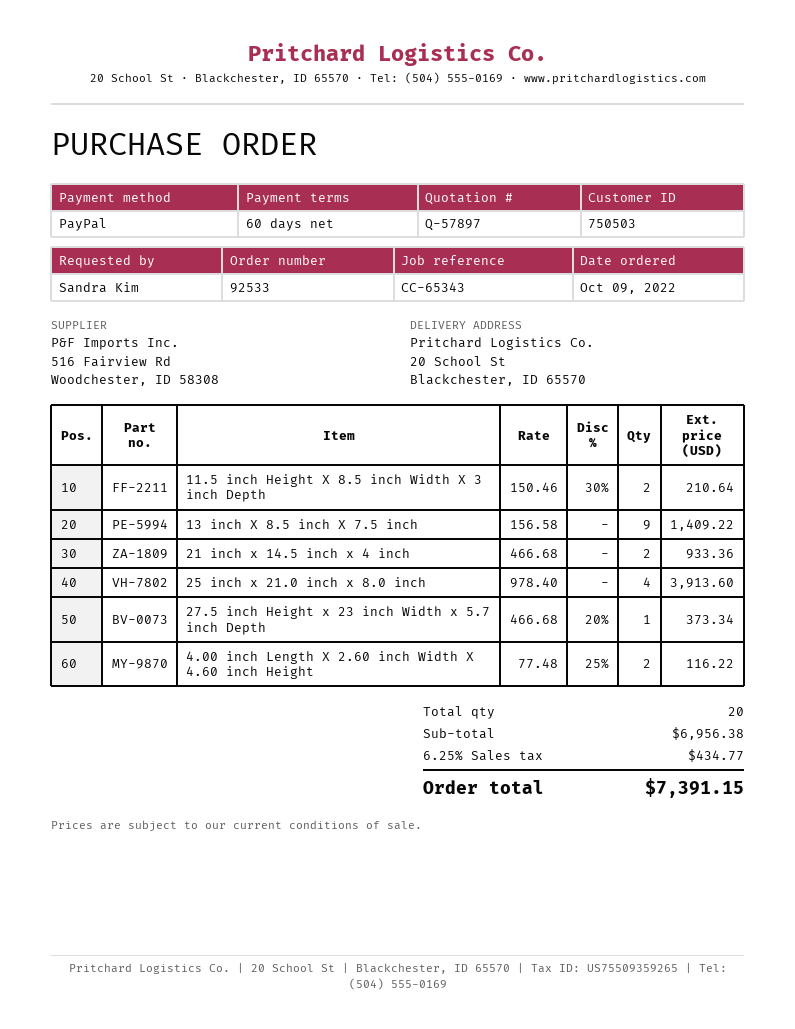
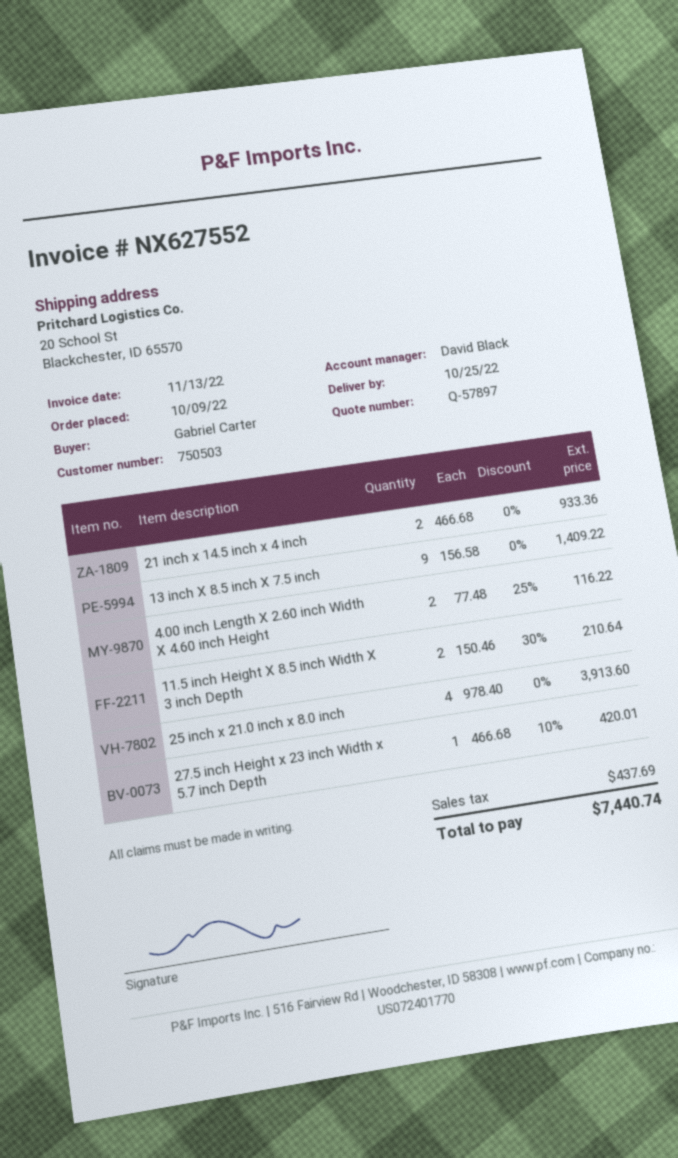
ordered by: Sandra Kim -> Gabriel Carter
27.5 inch Height x 23 inch Width x 5.7 inch Depth: 1 x 466.68 - 20% = 373.34 -> 1 x 466.68 - 10% = 420.01
tax: 434.77 -> 437.69
total: 7391.15 -> 7440.74

